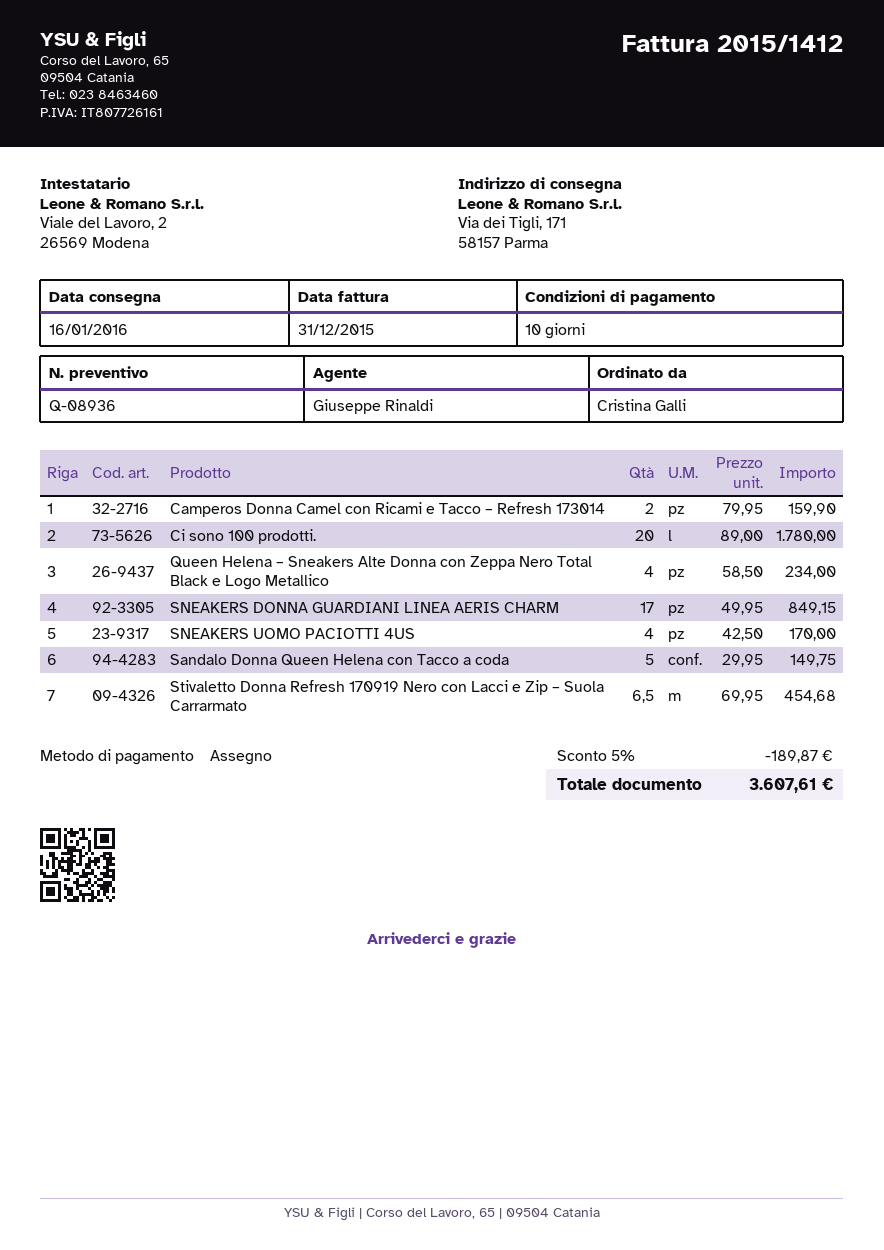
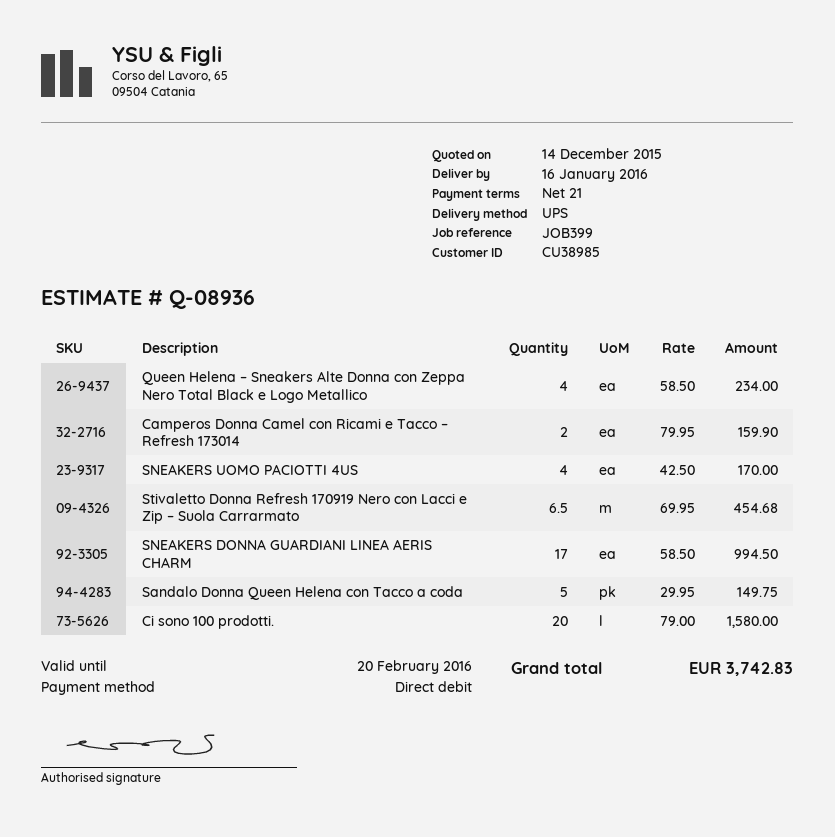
payment terms: 10 days -> 21 days
payment method: cheque -> direct debit
Ci sono 100 prodotti.: 20 x 89.00 = 1780.00 -> 20 x 79.00 = 1580.00
SNEAKERS DONNA GUARDIANI LINEA AERIS CHARM: 17 x 49.95 = 849.15 -> 17 x 58.50 = 994.50
discount: 5% = 189.87 -> none
total: 3607.61 -> 3742.83

